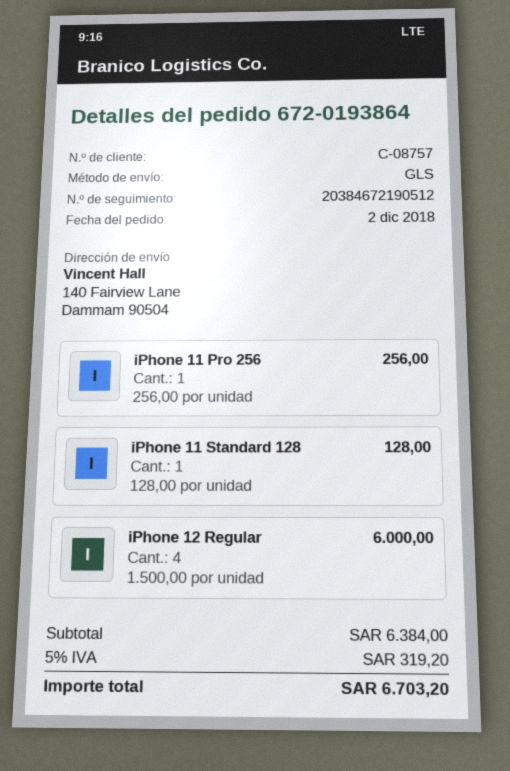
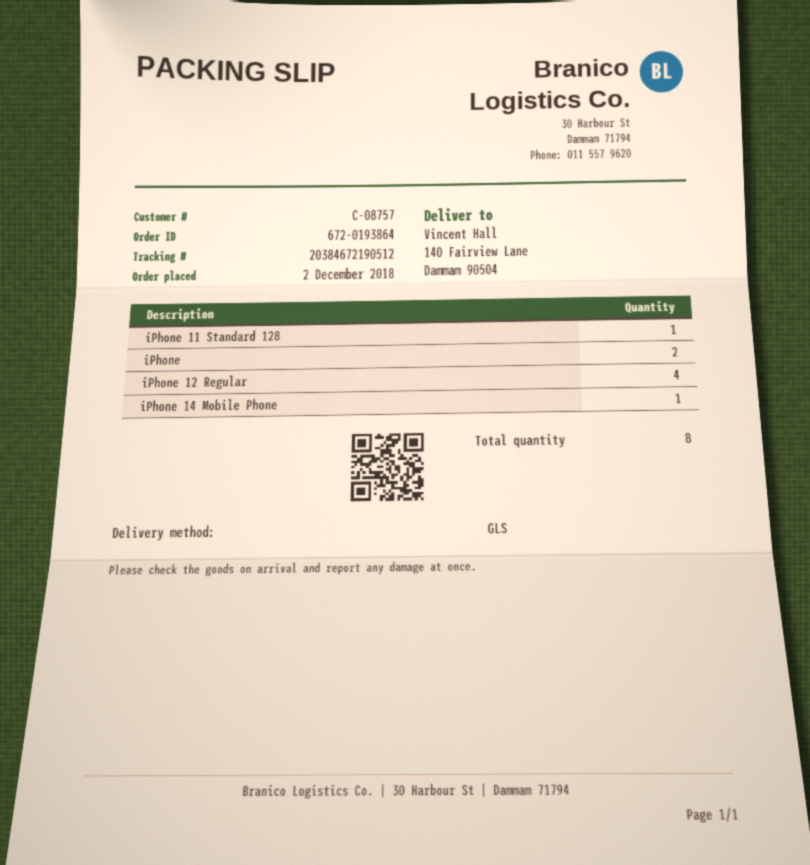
iPhone 11 Pro 256: 1 -> none
iPhone: none -> 2
iPhone 14 Mobile Phone: none -> 1

